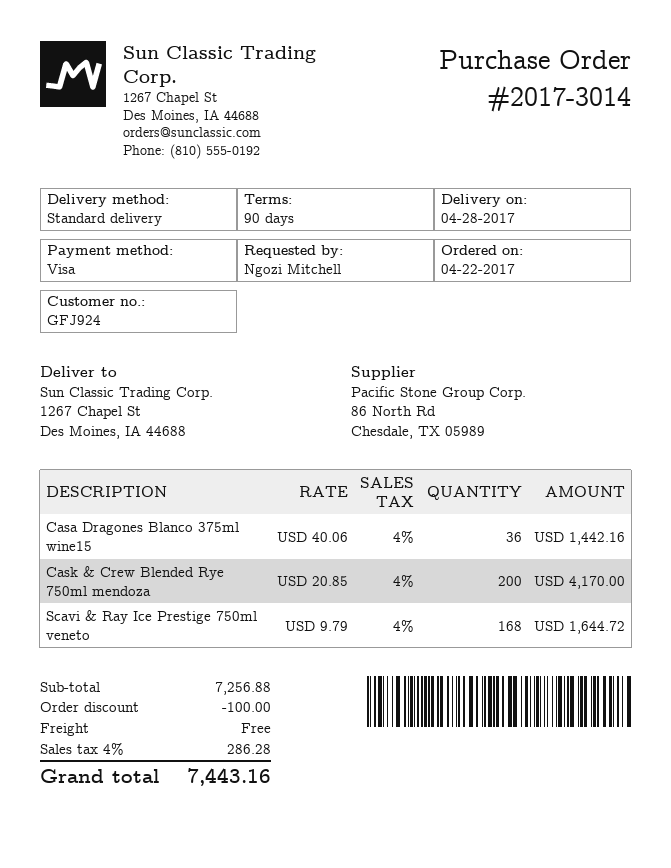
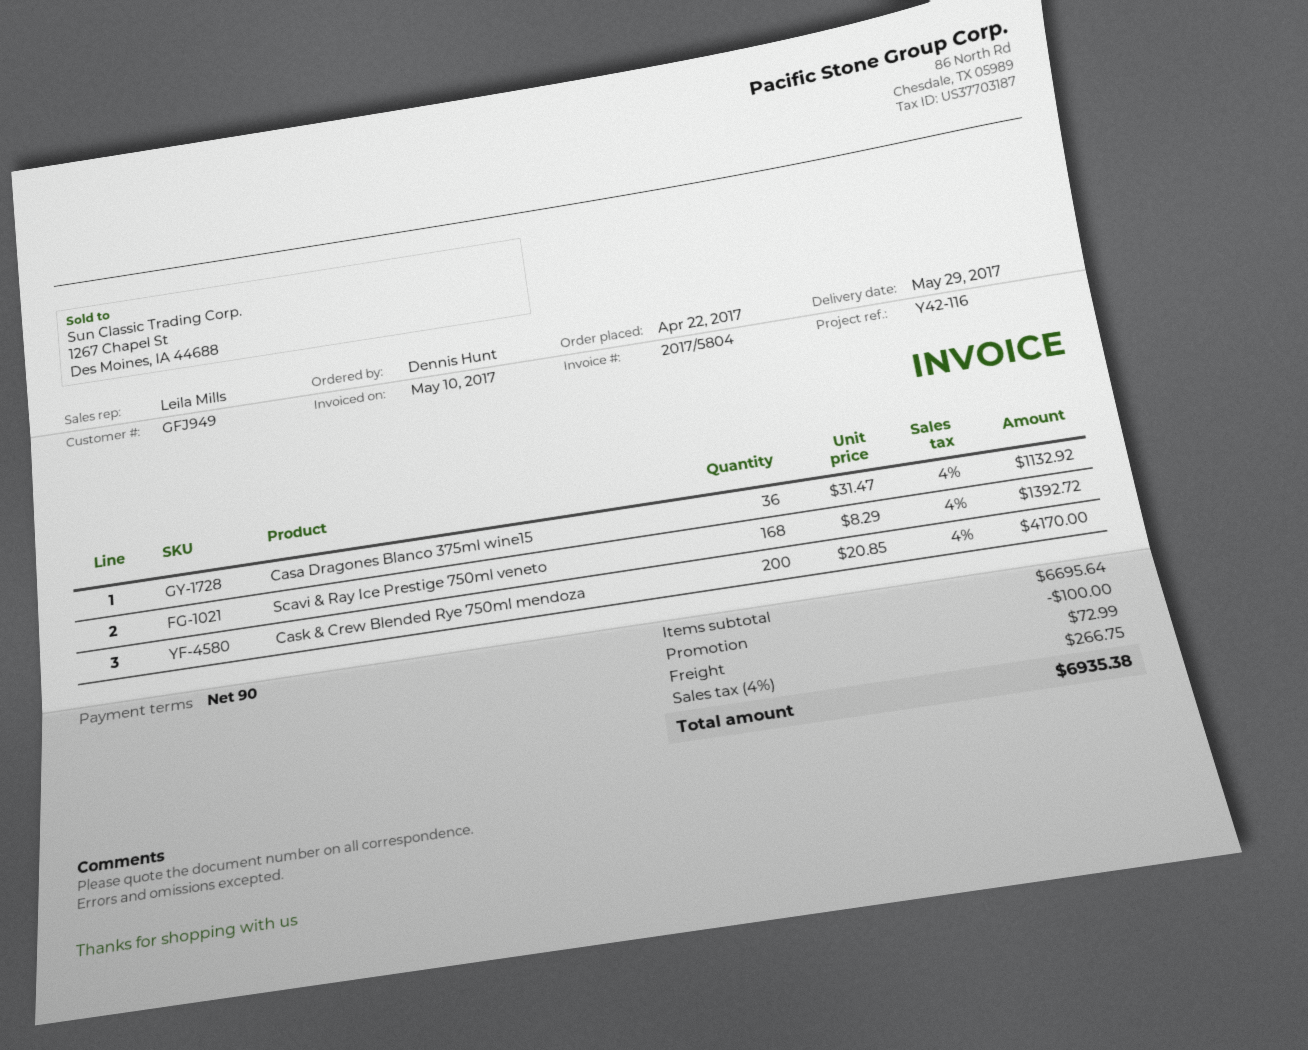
delivery date: 2017-04-28 -> 2017-05-29
customer number: GFJ924 -> GFJ949
ordered by: Ngozi Mitchell -> Dennis Hunt
Casa Dragones Blanco 375ml wine15: 36 x 40.06 = 1442.16 -> 36 x 31.47 = 1132.92
Scavi & Ray Ice Prestige 750ml veneto: 168 x 9.79 = 1644.72 -> 168 x 8.29 = 1392.72
subtotal: 7256.88 -> 6695.64
shipping: 0.00 -> 72.99
tax: 4% = 286.28 -> 4% = 266.75
total: 7443.16 -> 6935.38

